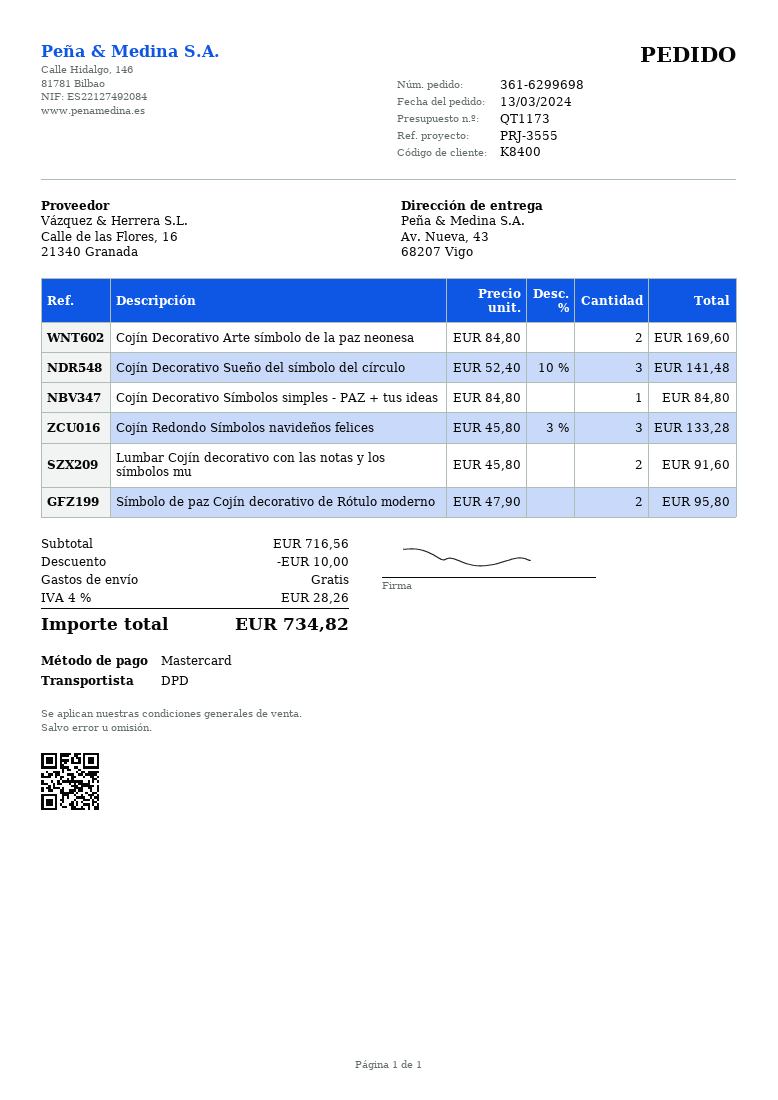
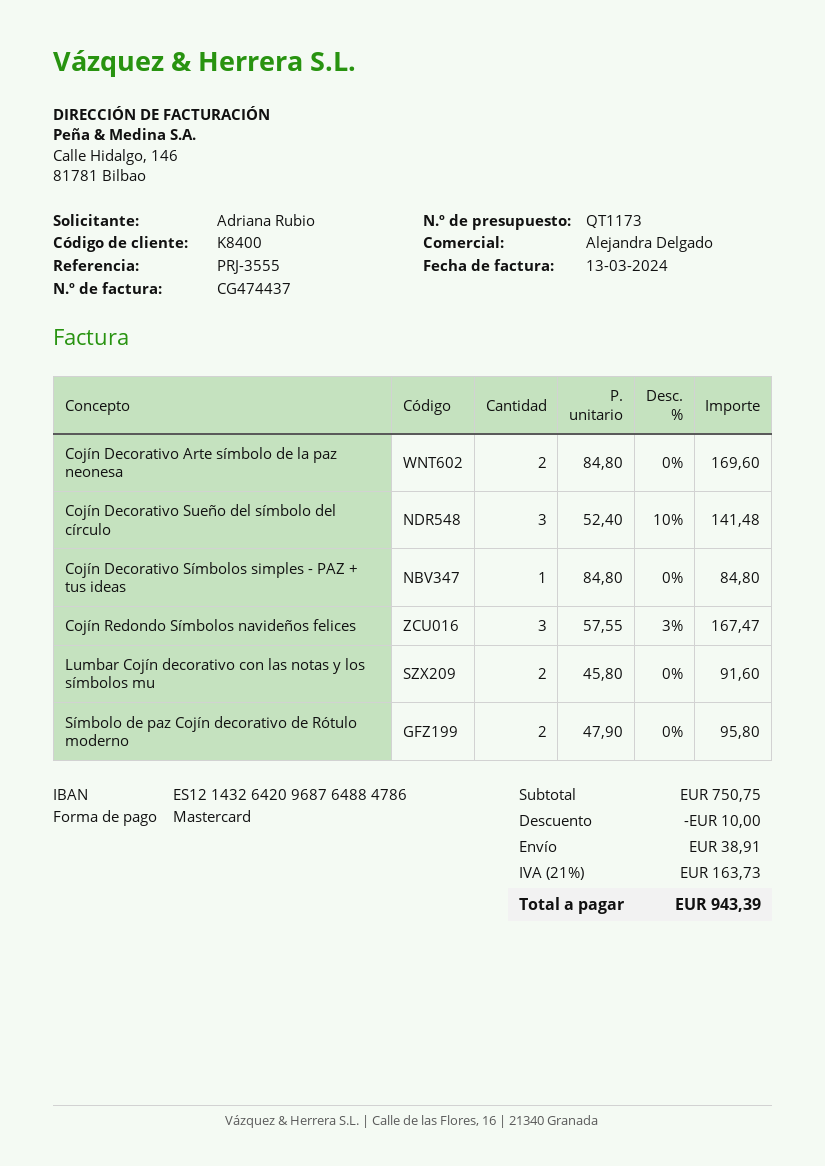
Cojín Redondo Símbolos navideños felices: 3 x 45.80 - 3% = 133.28 -> 3 x 57.55 - 3% = 167.47
subtotal: 716.56 -> 750.75
shipping: 0.00 -> 38.91
tax: 4% = 28.26 -> 21% = 163.73
total: 734.82 -> 943.39

